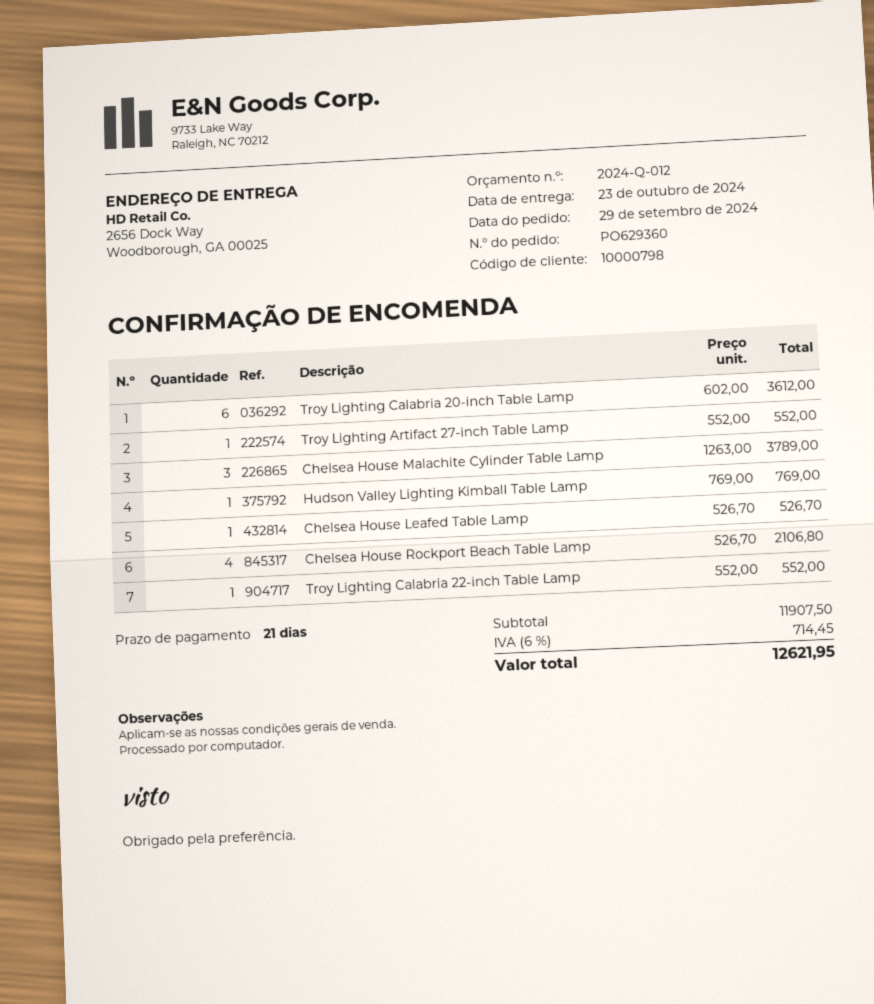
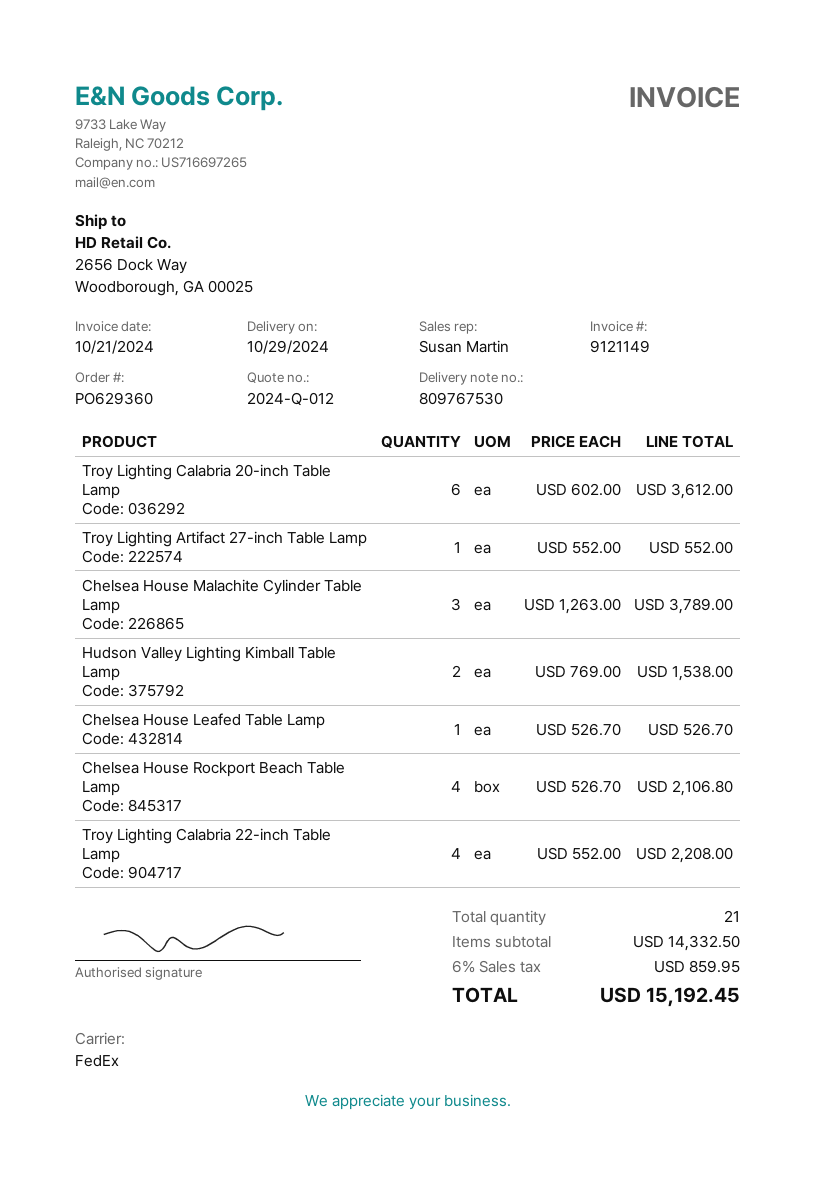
delivery date: 2024-10-23 -> 2024-10-29
Hudson Valley Lighting Kimball Table Lamp: 1 x 769.00 = 769.00 -> 2 x 769.00 = 1538.00
Troy Lighting Calabria 22-inch Table Lamp: 1 x 552.00 = 552.00 -> 4 x 552.00 = 2208.00
subtotal: 11907.50 -> 14332.50
tax: 6% = 714.45 -> 6% = 859.95
total: 12621.95 -> 15192.45

